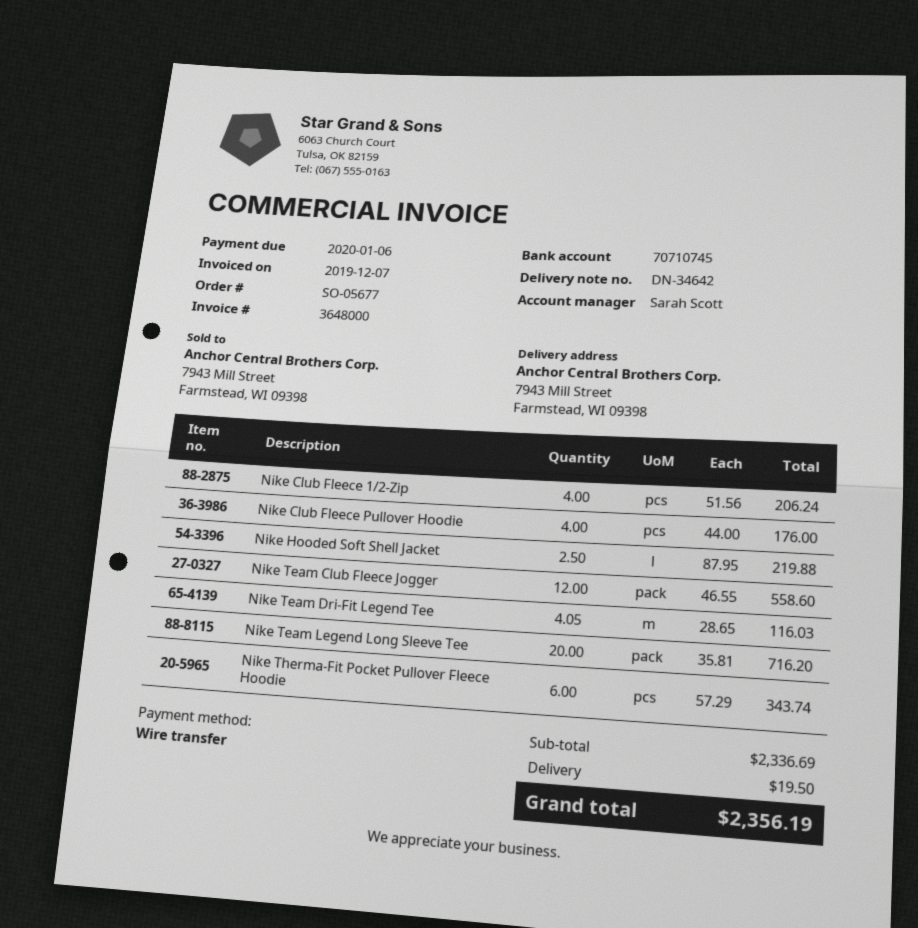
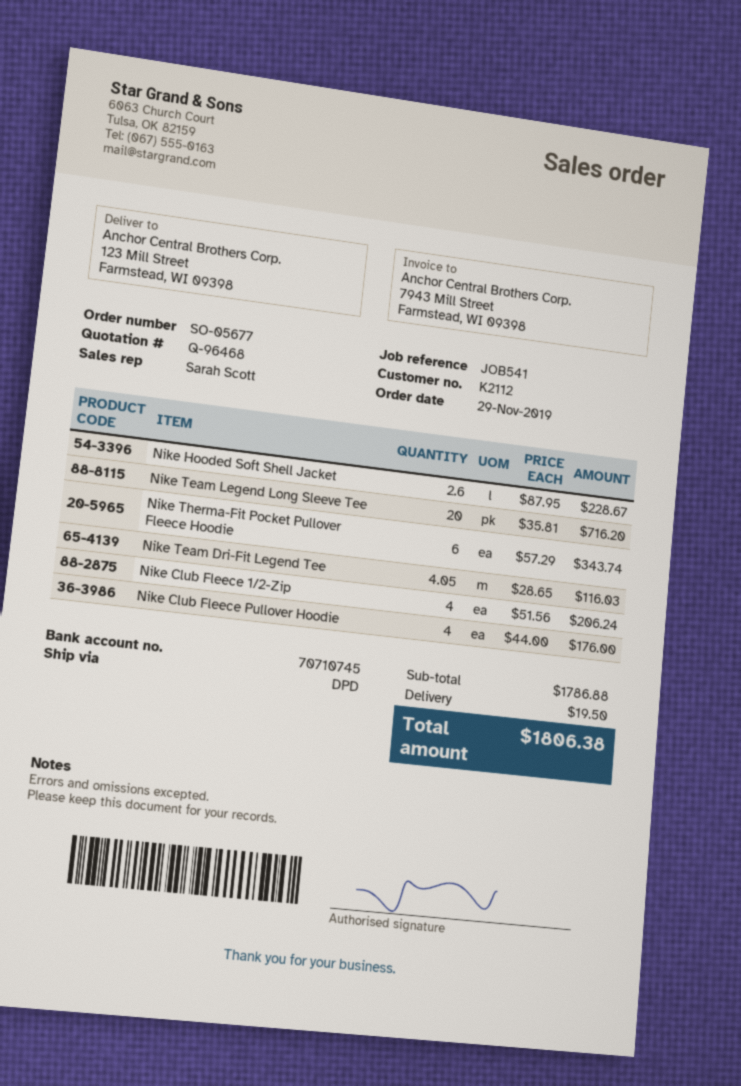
ship to: 7943 Mill Street, Farmstead, WI 09398 -> 123 Mill Street, Farmstead, WI 09398
Nike Hooded Soft Shell Jacket: 2.5 x 87.95 = 219.88 -> 2.6 x 87.95 = 228.67
Nike Team Club Fleece Jogger: 12 x 46.55 = 558.60 -> none
subtotal: 2336.69 -> 1786.88
total: 2356.19 -> 1806.38

